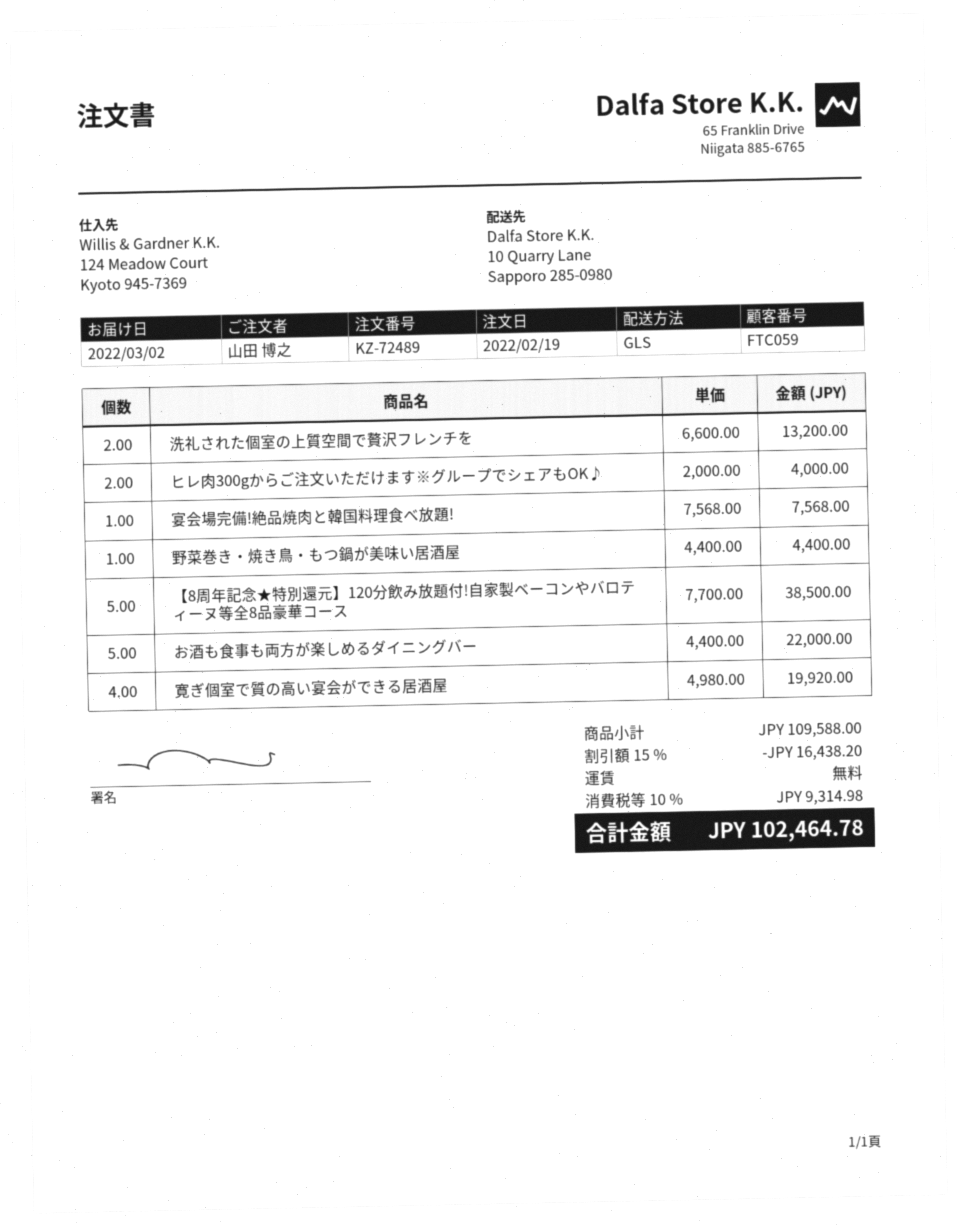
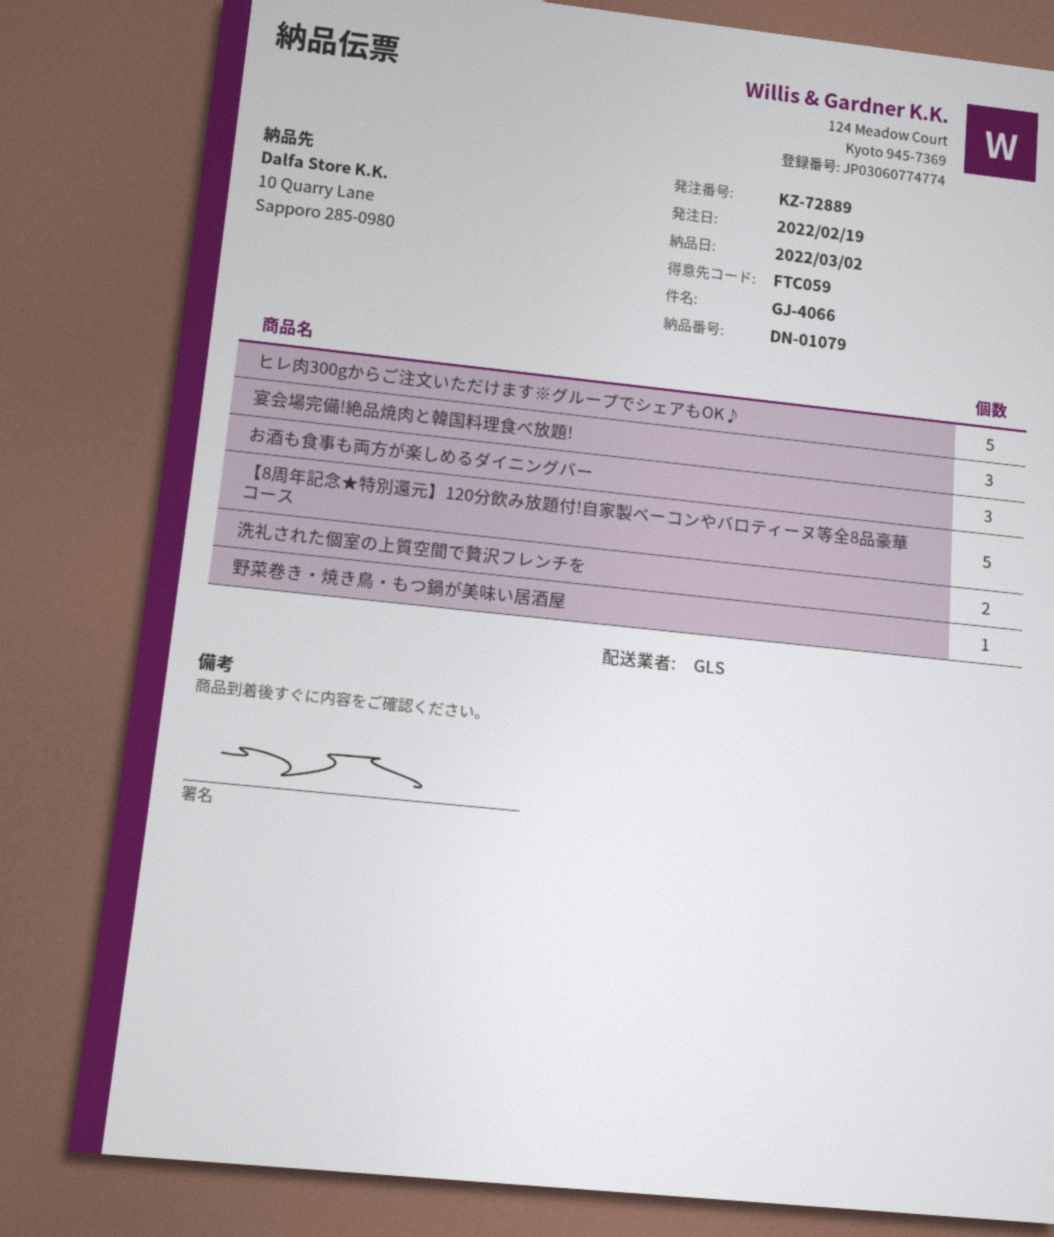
order number: KZ-72489 -> KZ-72889
ヒレ肉300gからご注文いただけます※グループでシェアもOK♪: 2 -> 5
宴会場完備!絶品焼肉と韓国料理食べ放題!: 1 -> 3
お酒も食事も両方が楽しめるダイニングバー: 5 -> 3
寛ぎ個室で質の高い宴会ができる居酒屋: 4 -> none

